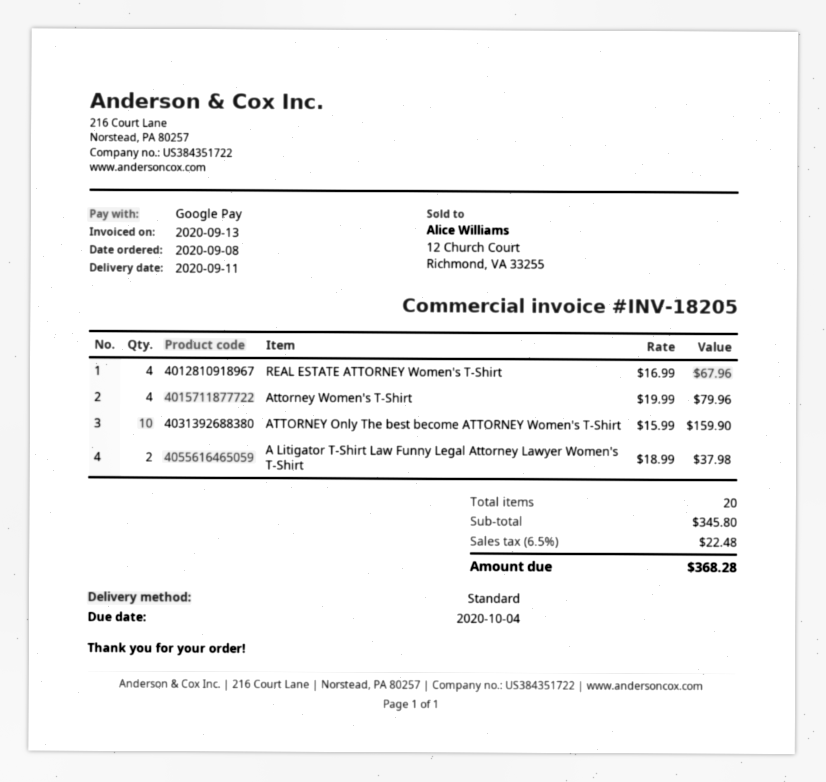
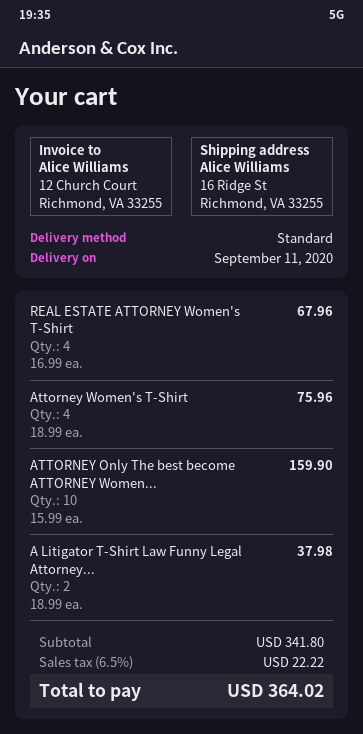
Attorney Women's T-Shirt: 4 x 19.99 = 79.96 -> 4 x 18.99 = 75.96
subtotal: 345.80 -> 341.80
tax: 6.5% = 22.48 -> 6.5% = 22.22
total: 368.28 -> 364.02

